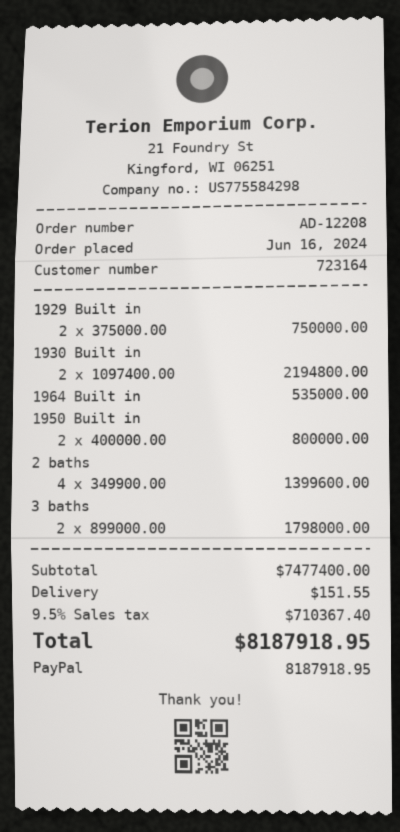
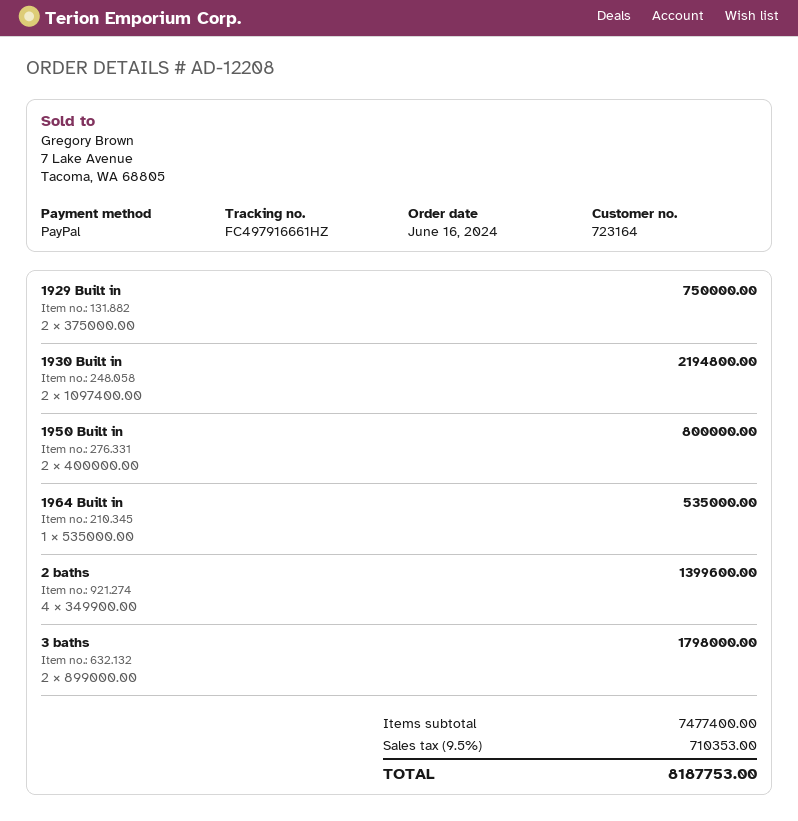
shipping: 151.55 -> none
tax: 9.5% = 710367.40 -> 9.5% = 710353.00
total: 8187918.95 -> 8187753.00

